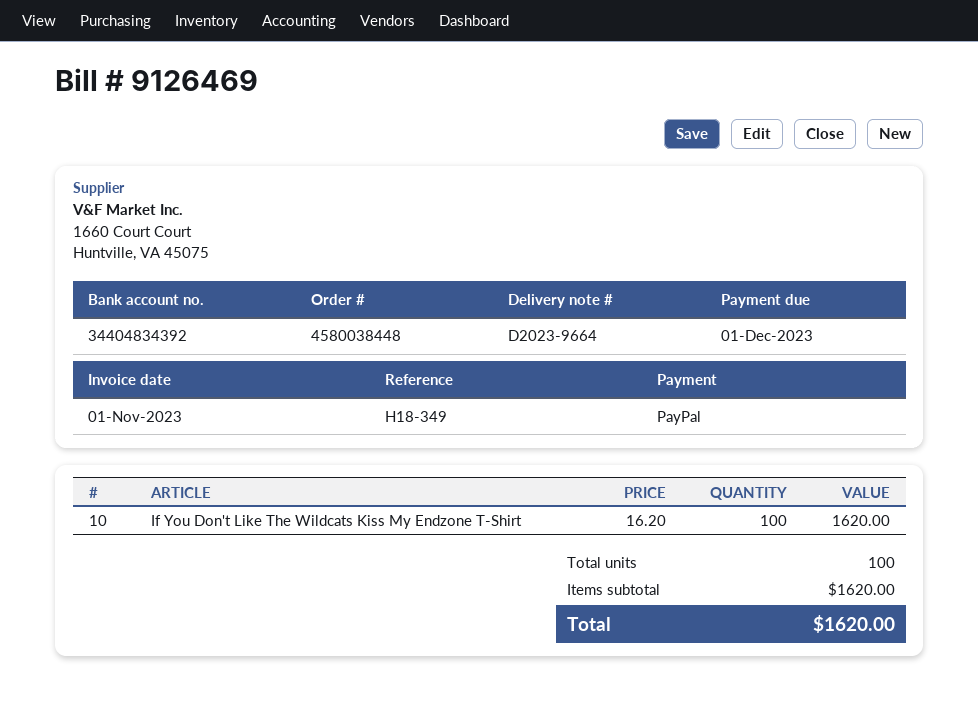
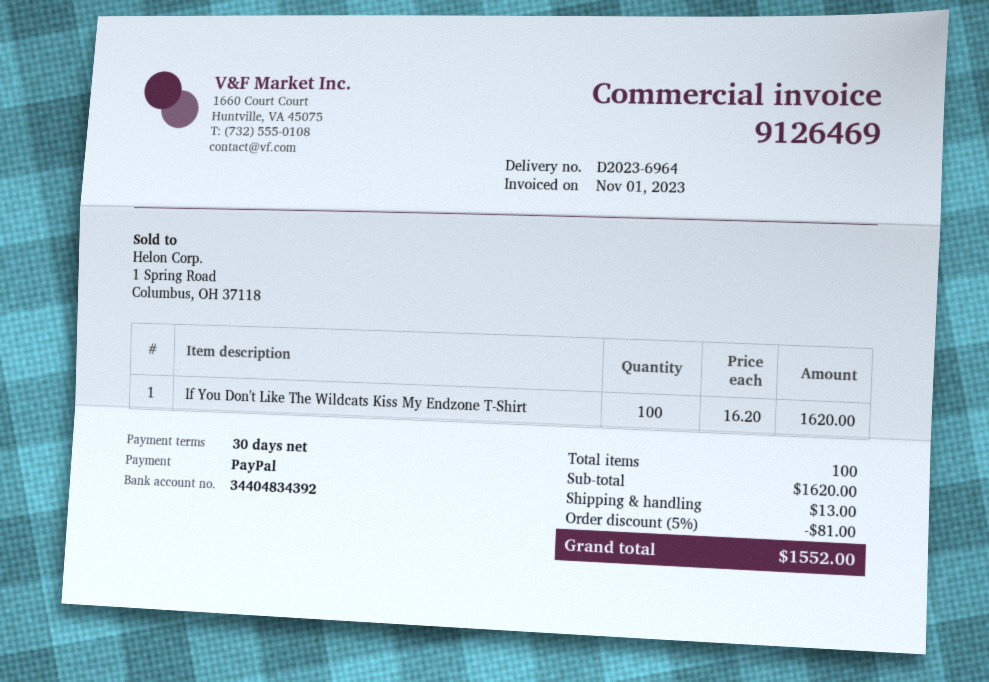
delivery note number: D2023-9664 -> D2023-6964
discount: none -> 5% = 81.00
shipping: none -> 13.00
total: 1620.00 -> 1552.00

